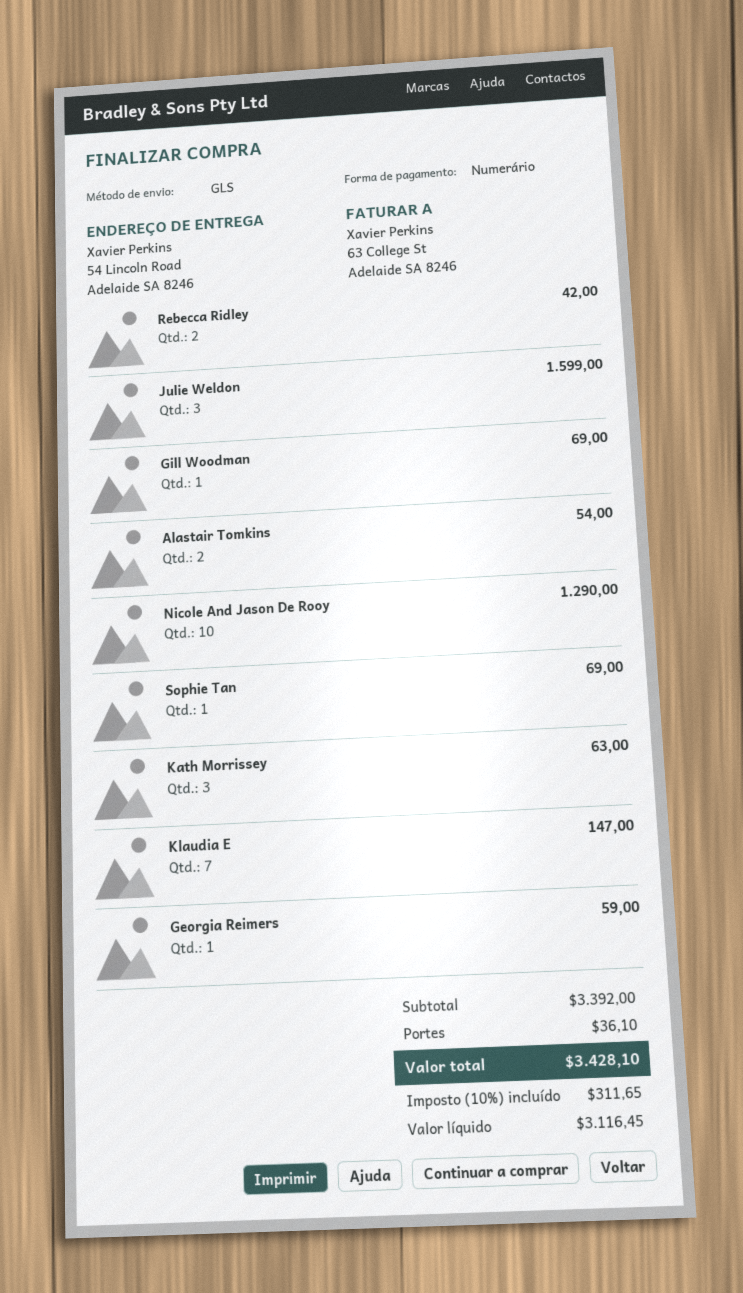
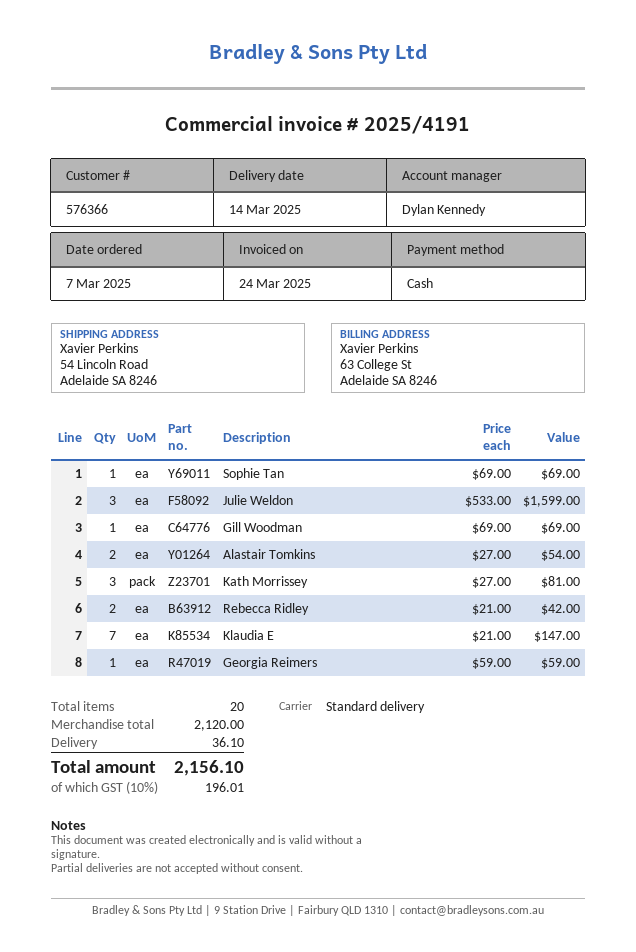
shipping method: GLS -> standard
Nicole And Jason De Rooy: 10 for 1290.00 -> none
Kath Morrissey: 3 for 63.00 -> 3 for 81.00
subtotal: 3392.00 -> 2120.00
tax: 10% = 311.65 -> 10% = 196.01
total: 3428.10 -> 2156.10

